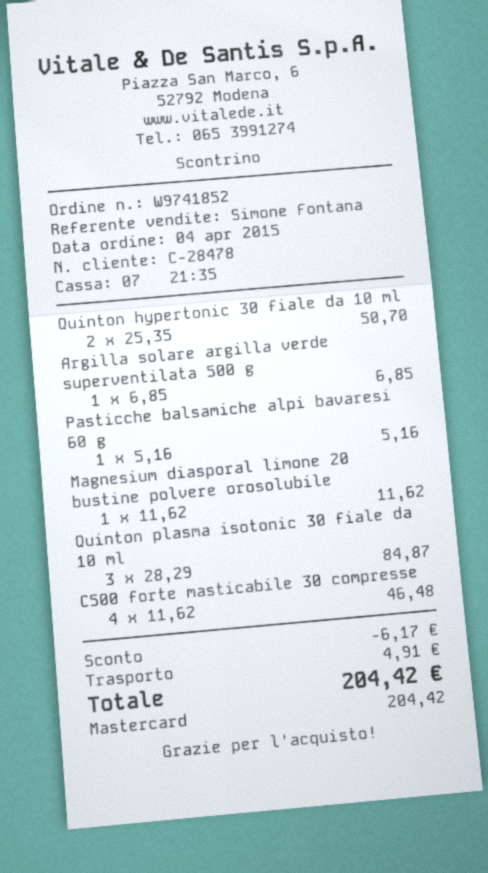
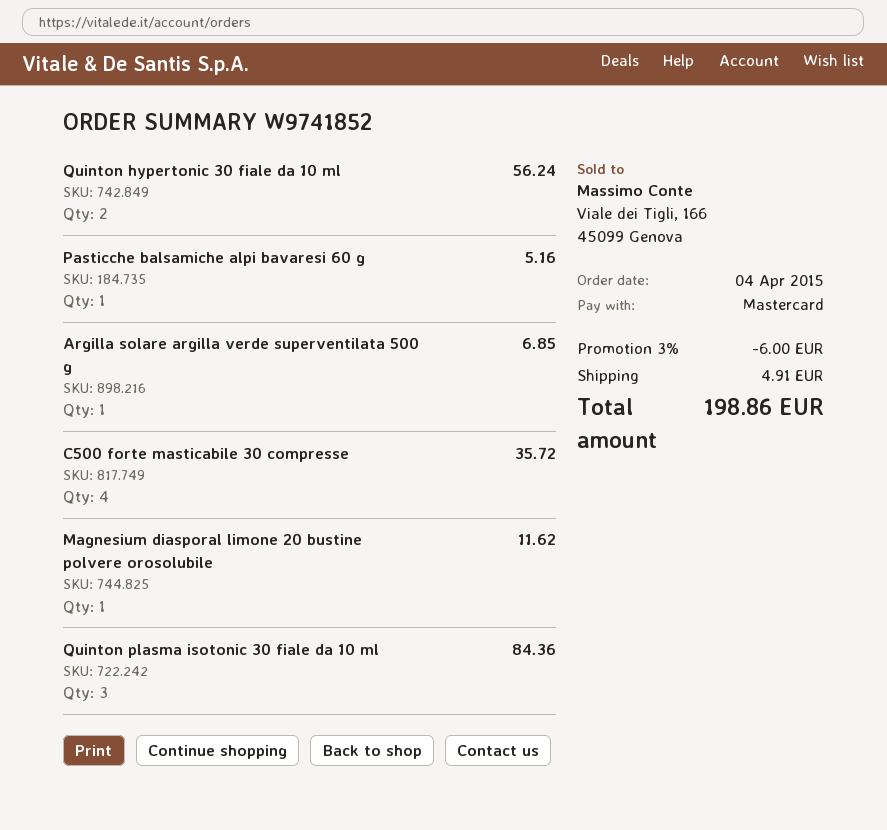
Quinton hypertonic 30 fiale da 10 ml: 2 for 50.70 -> 2 for 56.24
Quinton plasma isotonic 30 fiale da 10 ml: 3 for 84.87 -> 3 for 84.36
C500 forte masticabile 30 compresse: 4 for 46.48 -> 4 for 35.72
discount: 6.17 -> 6.00
total: 204.42 -> 198.86

